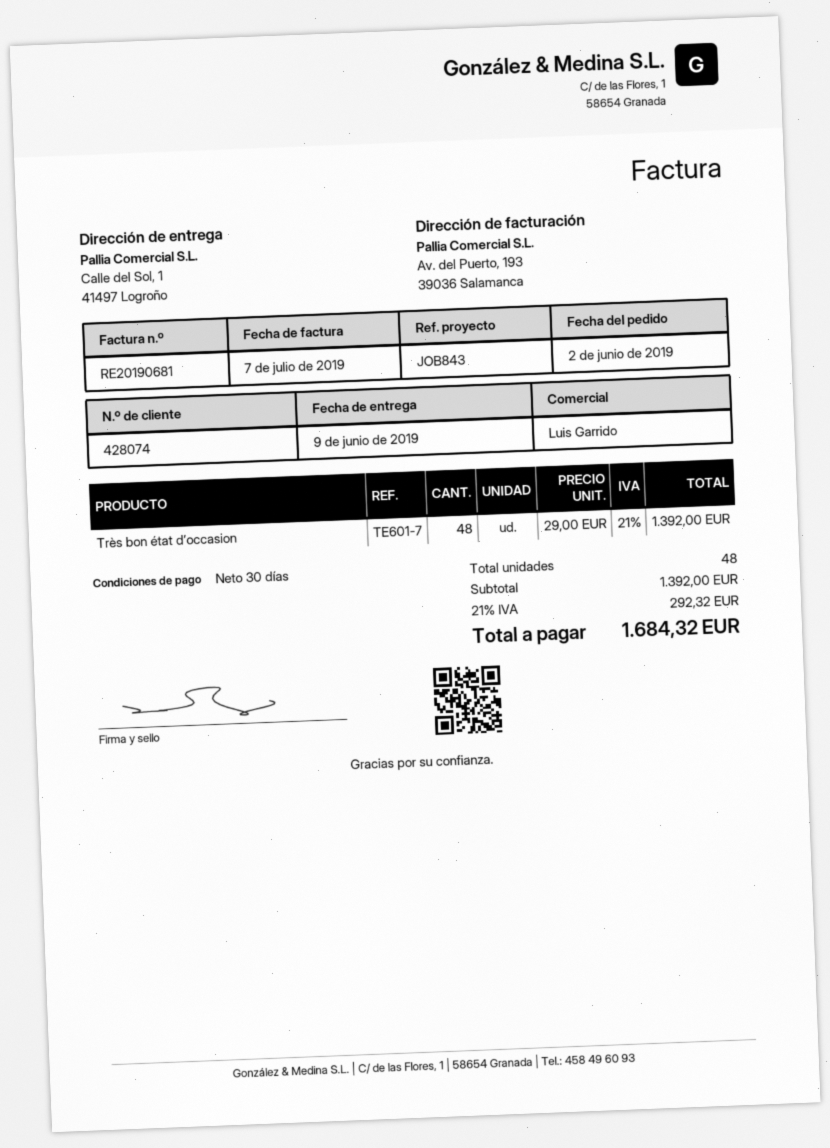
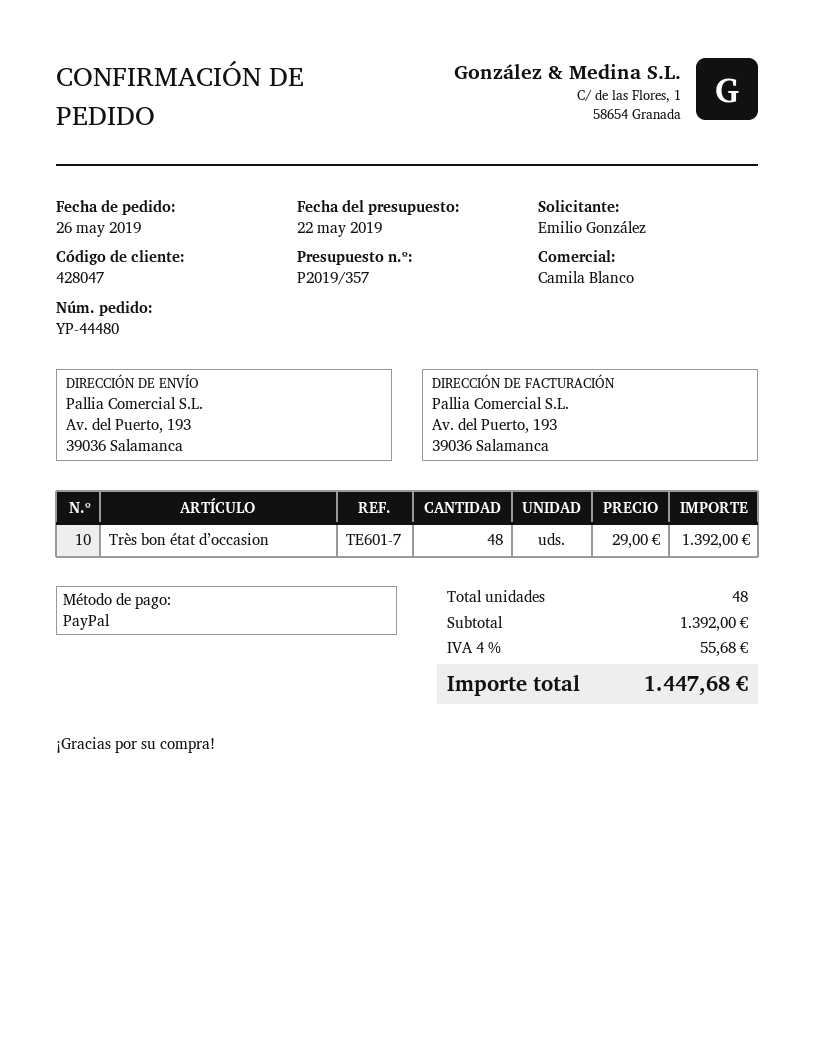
order date: 2019-06-02 -> 2019-05-26
customer number: 428074 -> 428047
sales rep: Luis Garrido -> Camila Blanco
ship to: Calle del Sol, 1, 41497 Logroño -> Av. del Puerto, 193, 39036 Salamanca
tax: 21% = 292.32 -> 4% = 55.68
total: 1684.32 -> 1447.68

